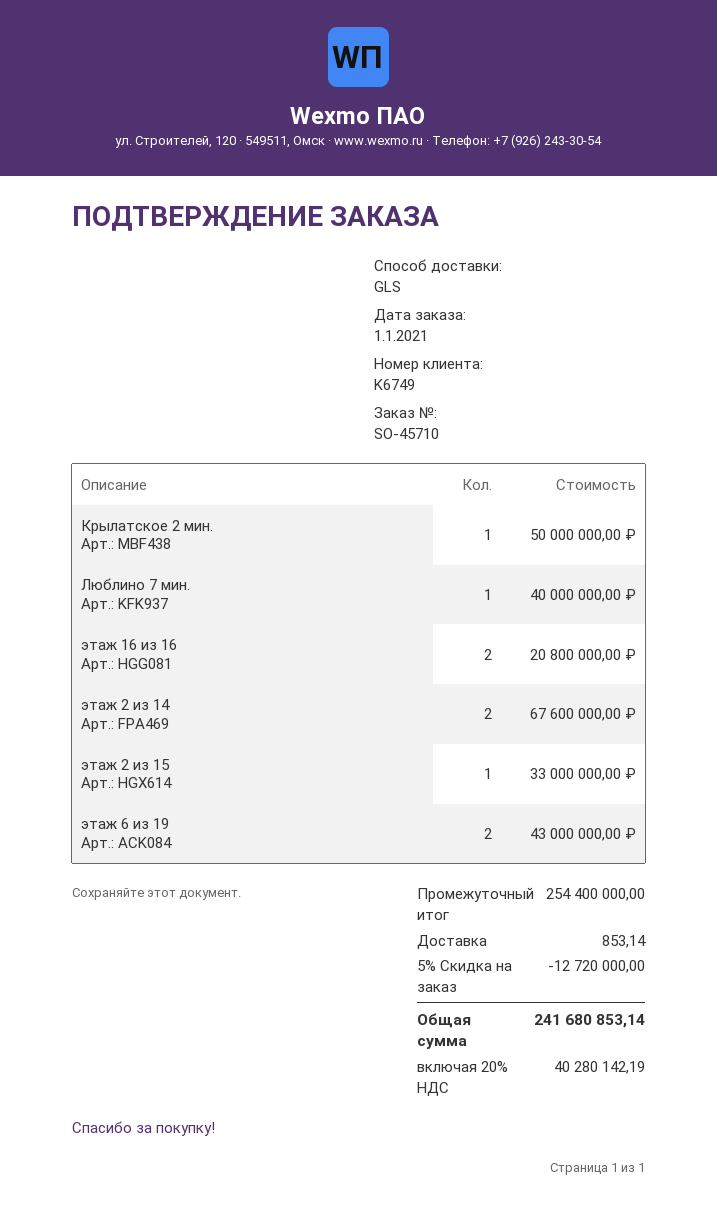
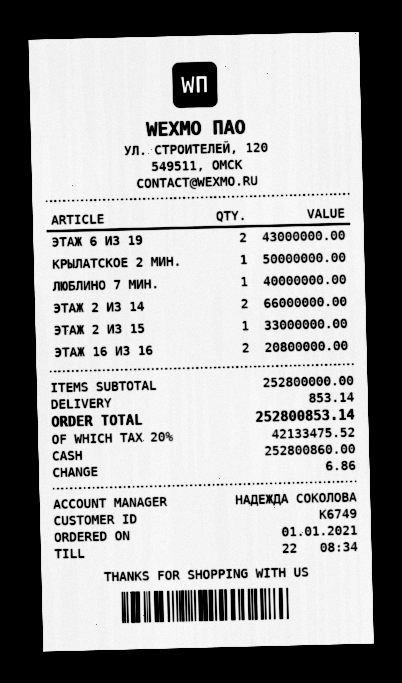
этаж 2 из 14: 2 for 67600000.00 -> 2 for 66000000.00
subtotal: 254400000.00 -> 252800000.00
discount: 5% = 12720000.00 -> none
tax: 20% = 40280142.19 -> 20% = 42133475.52
total: 241680853.14 -> 252800853.14

